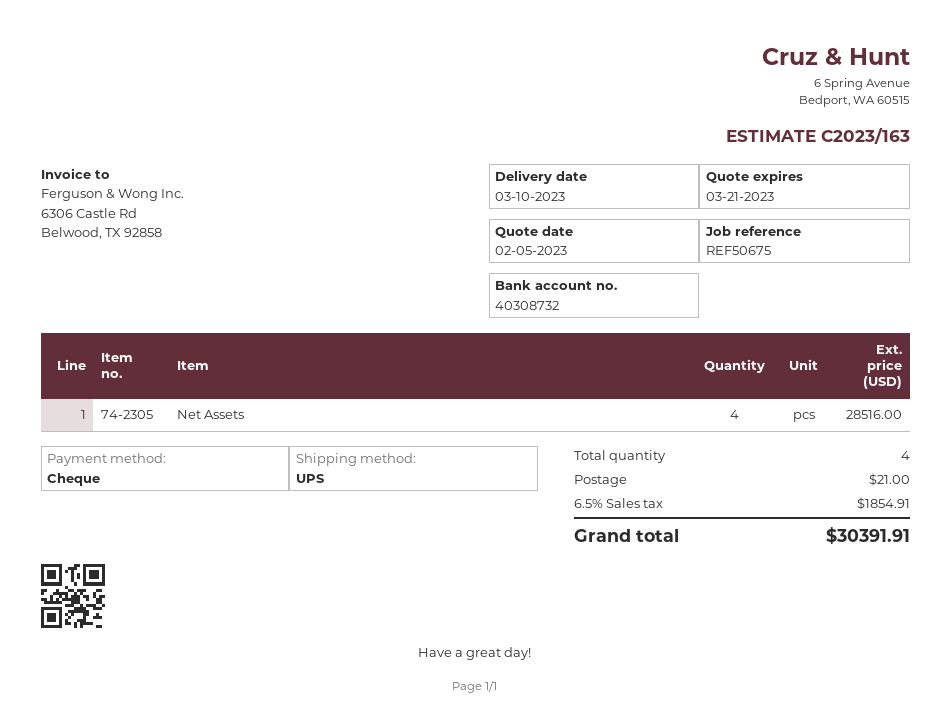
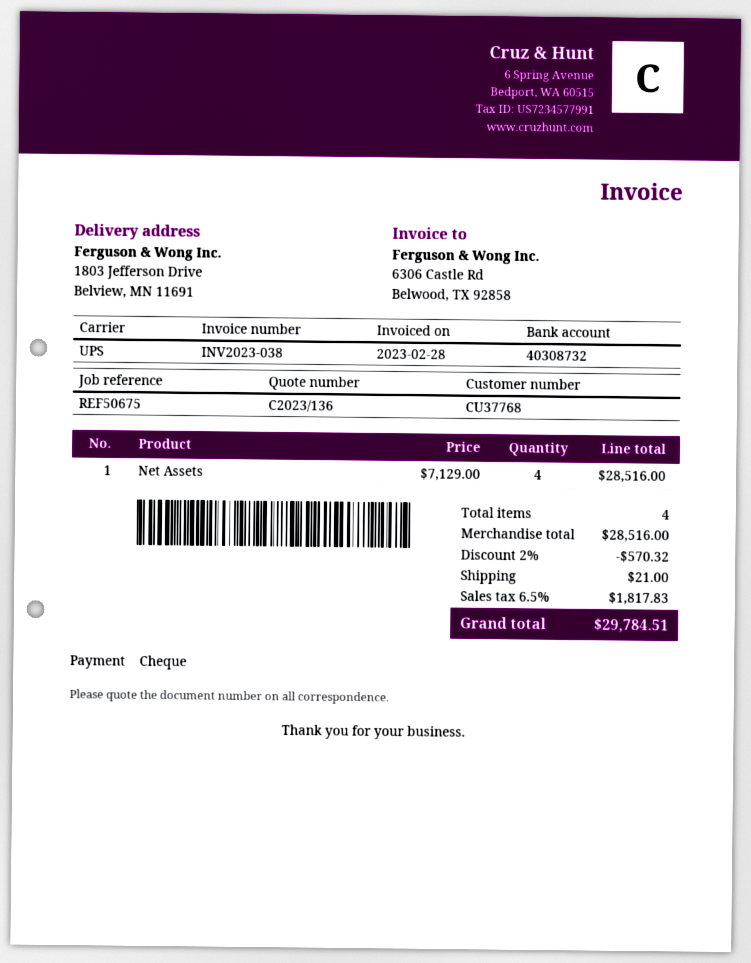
quote number: C2023/163 -> C2023/136
discount: none -> 2% = 570.32
tax: 6.5% = 1854.91 -> 6.5% = 1817.83
total: 30391.91 -> 29784.51

